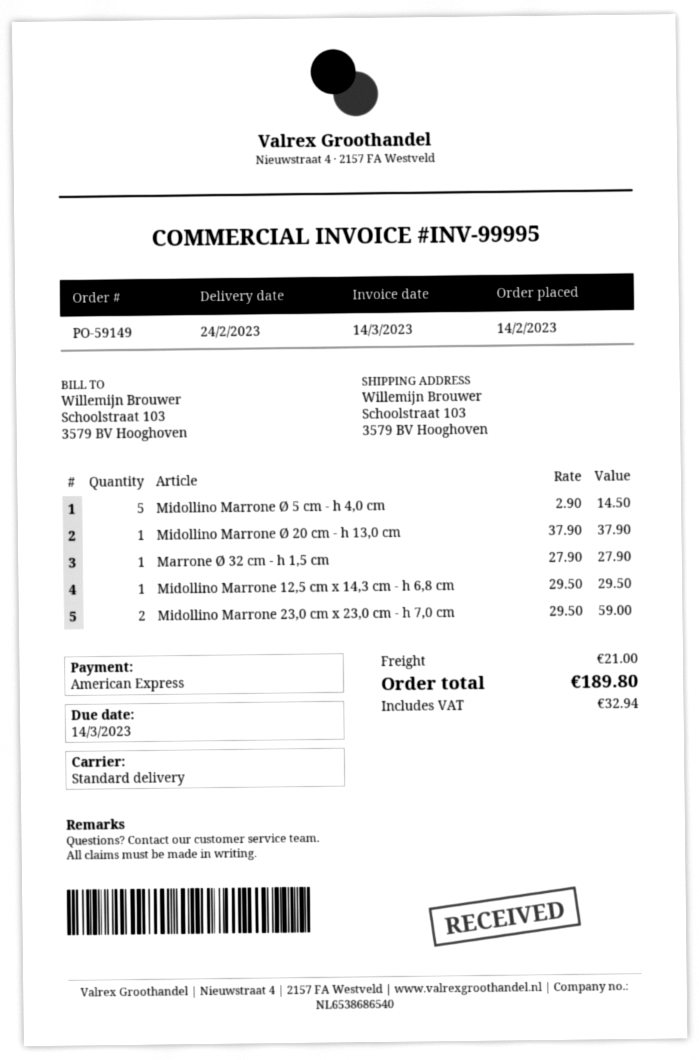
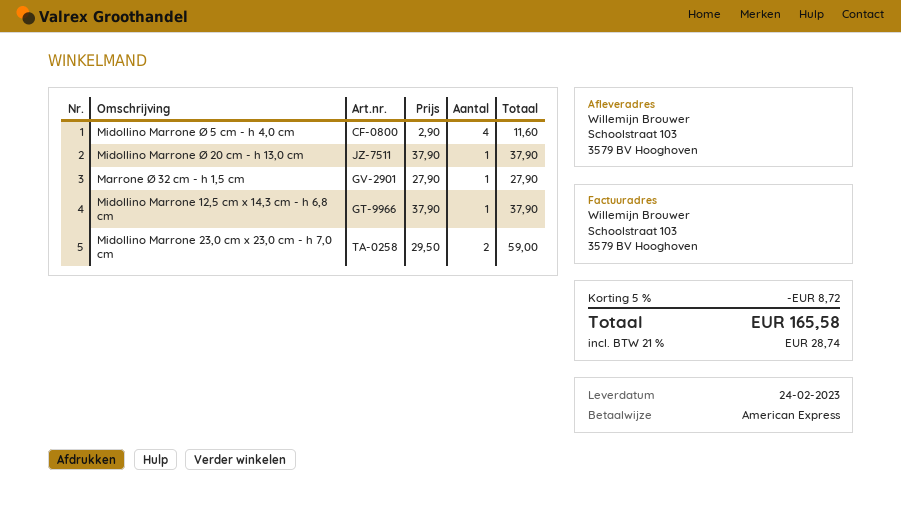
Midollino Marrone Ø 5 cm - h 4,0 cm: 5 x 2.90 = 14.50 -> 4 x 2.90 = 11.60
Midollino Marrone 12,5 cm x 14,3 cm - h 6,8 cm: 1 x 29.50 = 29.50 -> 1 x 37.90 = 37.90
discount: none -> 5% = 8.72
shipping: 21.00 -> none
tax: 32.94 -> 28.74
total: 189.80 -> 165.58

